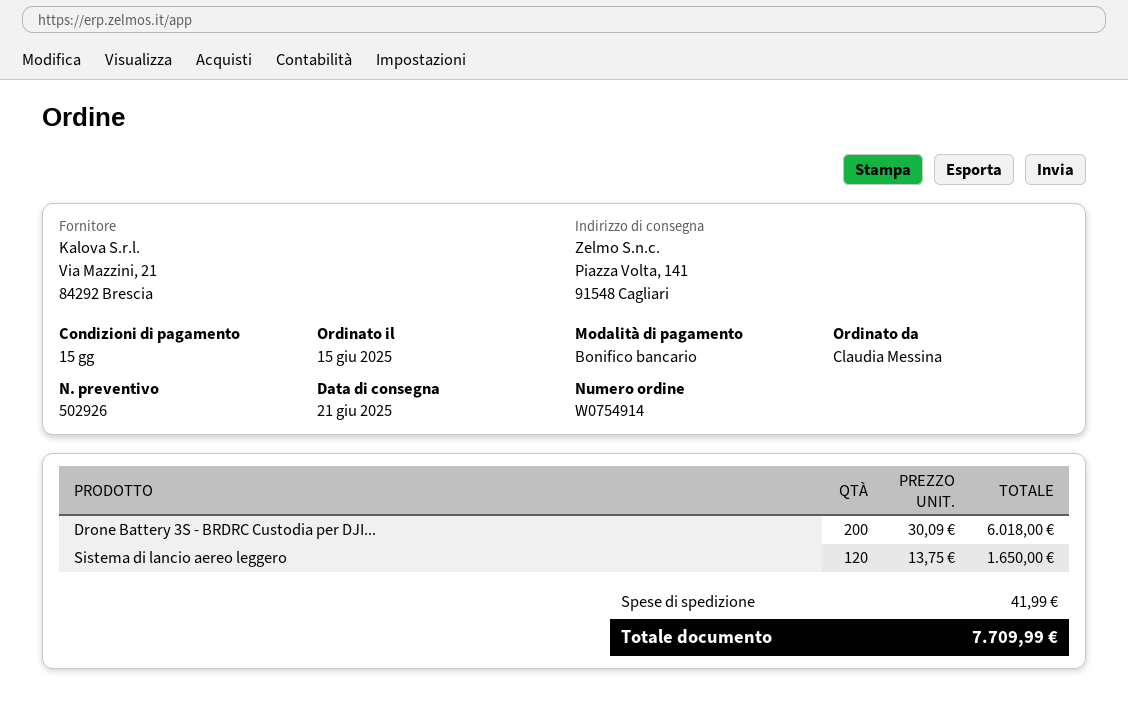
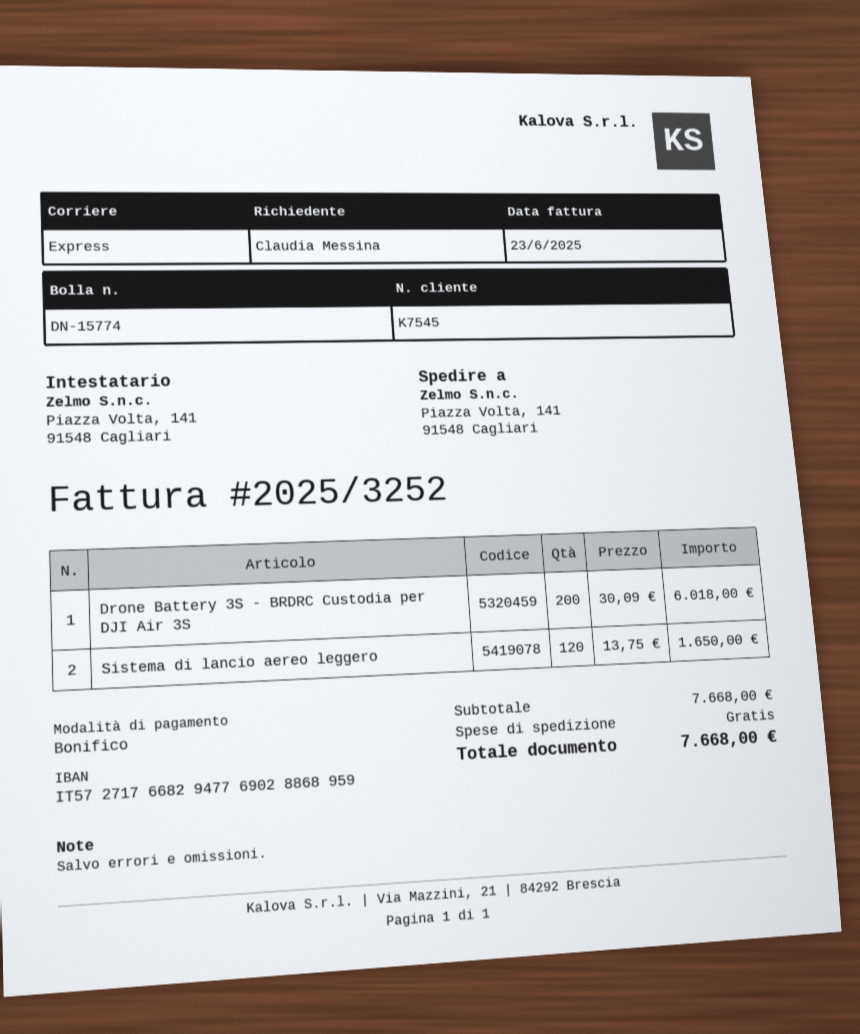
shipping: 41.99 -> 0.00
total: 7709.99 -> 7668.00

